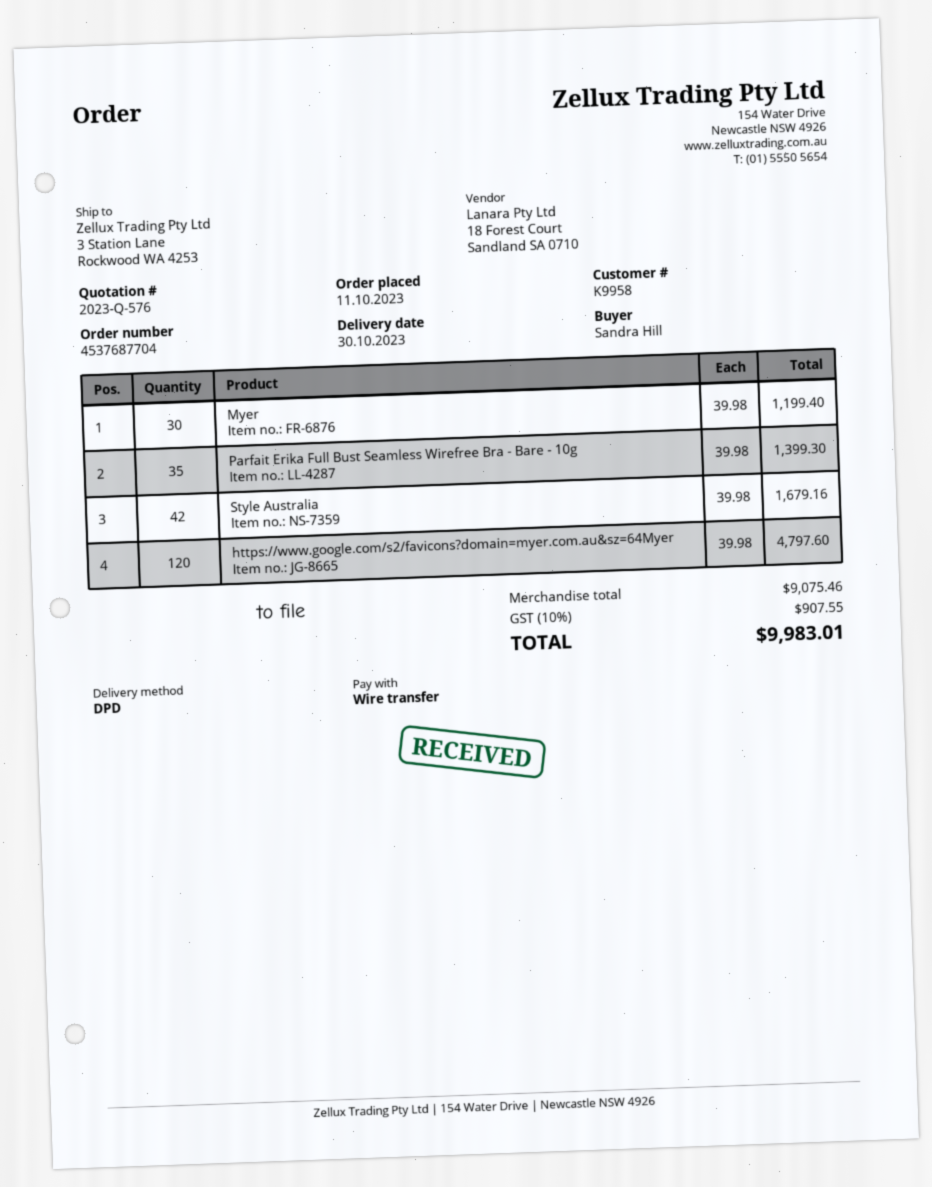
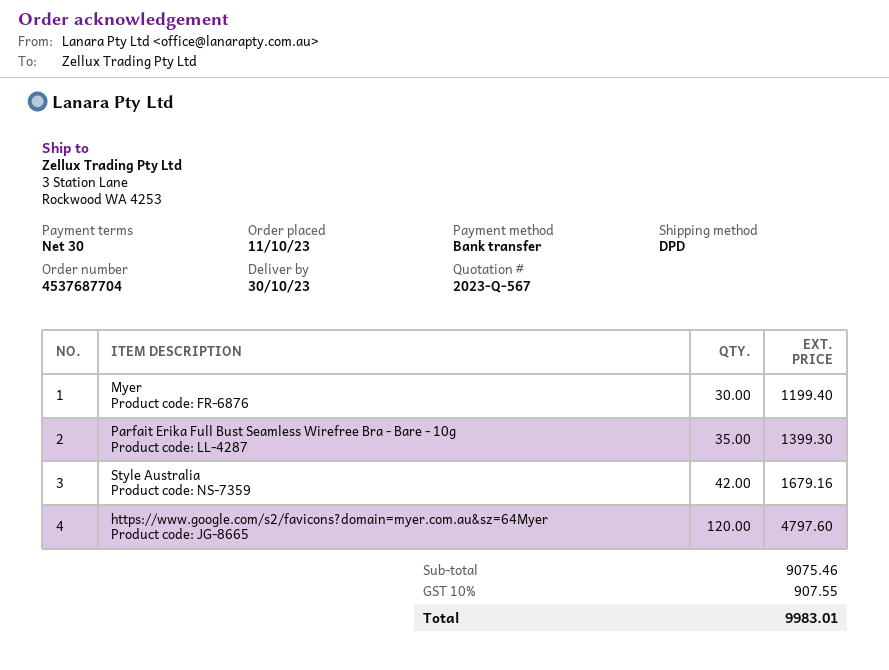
quote number: 2023-Q-576 -> 2023-Q-567

